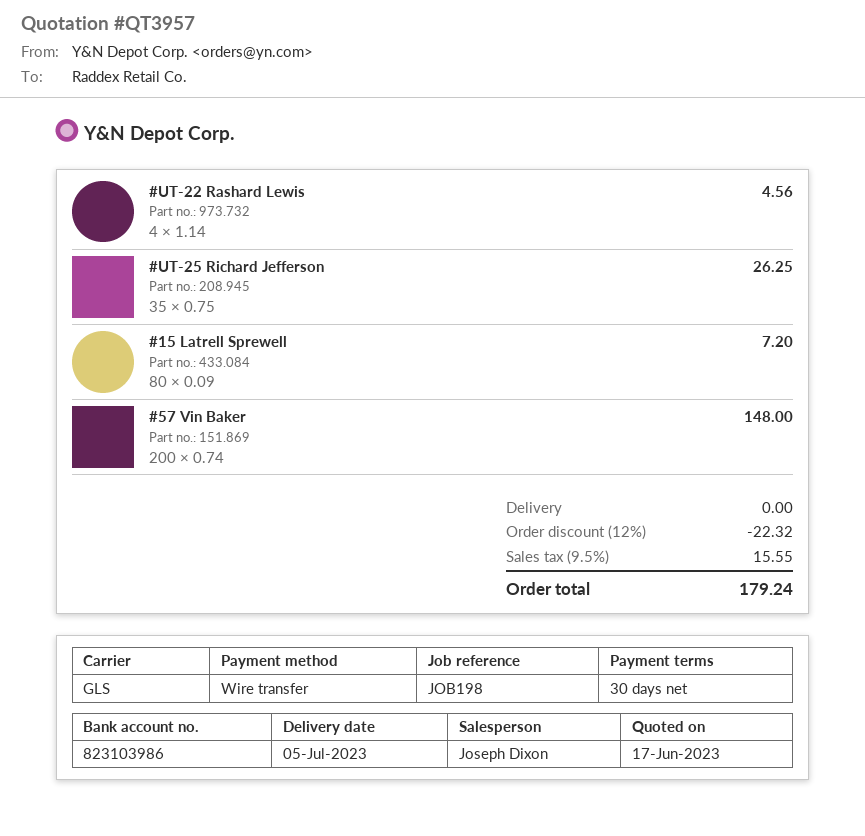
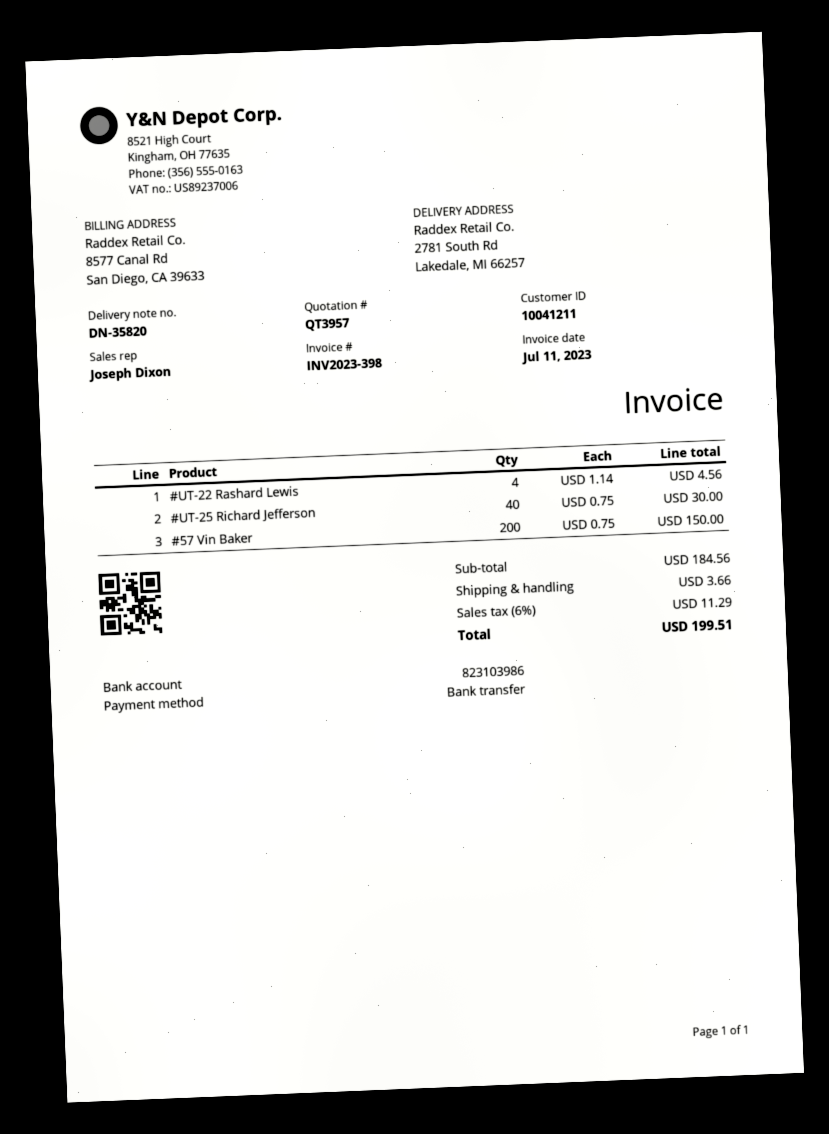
#UT-25 Richard Jefferson: 35 x 0.75 = 26.25 -> 40 x 0.75 = 30.00
#15 Latrell Sprewell: 80 x 0.09 = 7.20 -> none
#57 Vin Baker: 200 x 0.74 = 148.00 -> 200 x 0.75 = 150.00
discount: 12% = 22.32 -> none
shipping: 0.00 -> 3.66
tax: 9.5% = 15.55 -> 6% = 11.29
total: 179.24 -> 199.51

